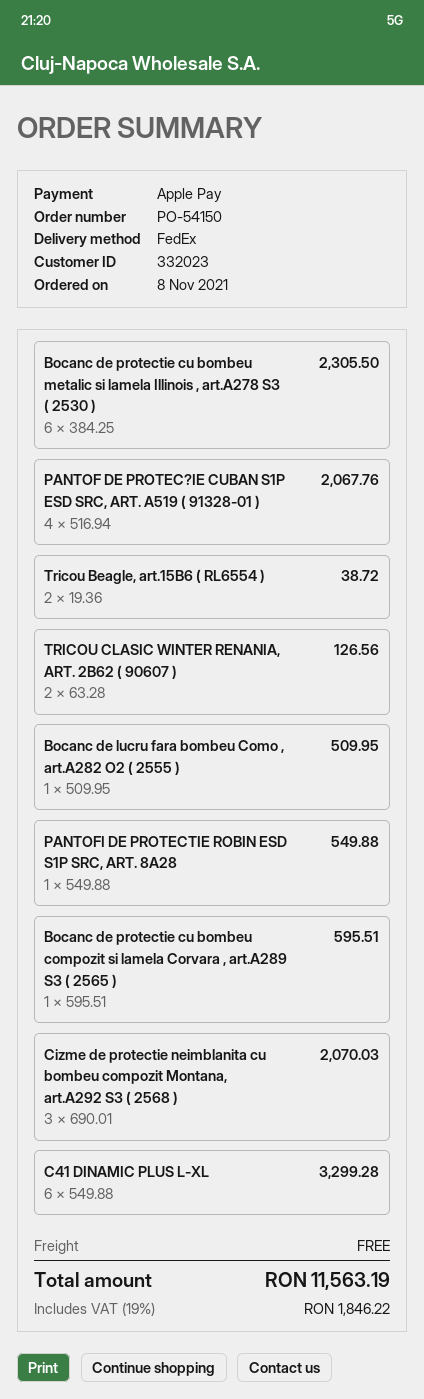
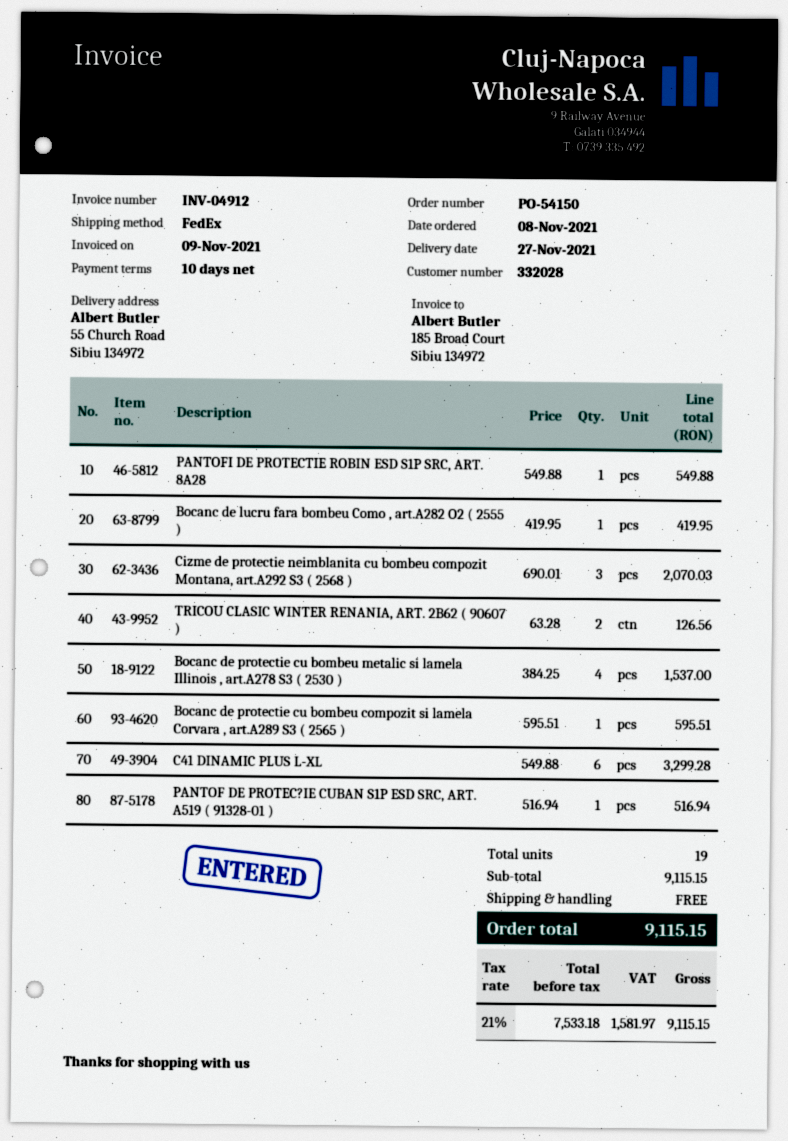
customer number: 332023 -> 332028
Bocanc de protectie cu bombeu metalic si lamela Illinois , art.A278 S3 ( 2530 ): 6 x 384.25 = 2305.50 -> 4 x 384.25 = 1537.00
PANTOF DE PROTEC?IE CUBAN S1P ESD SRC, ART. A519 ( 91328-01 ): 4 x 516.94 = 2067.76 -> 1 x 516.94 = 516.94
Tricou Beagle, art.15B6 ( RL6554 ): 2 x 19.36 = 38.72 -> none
Bocanc de lucru fara bombeu Como , art.A282 O2 ( 2555 ): 1 x 509.95 = 509.95 -> 1 x 419.95 = 419.95
tax: 19% = 1846.22 -> 21% = 1581.97
total: 11563.19 -> 9115.15

